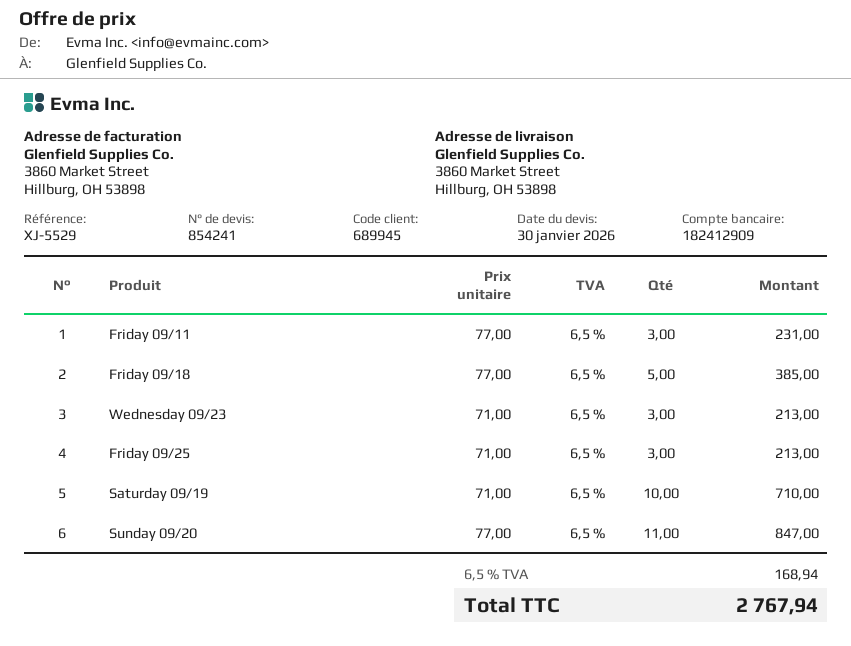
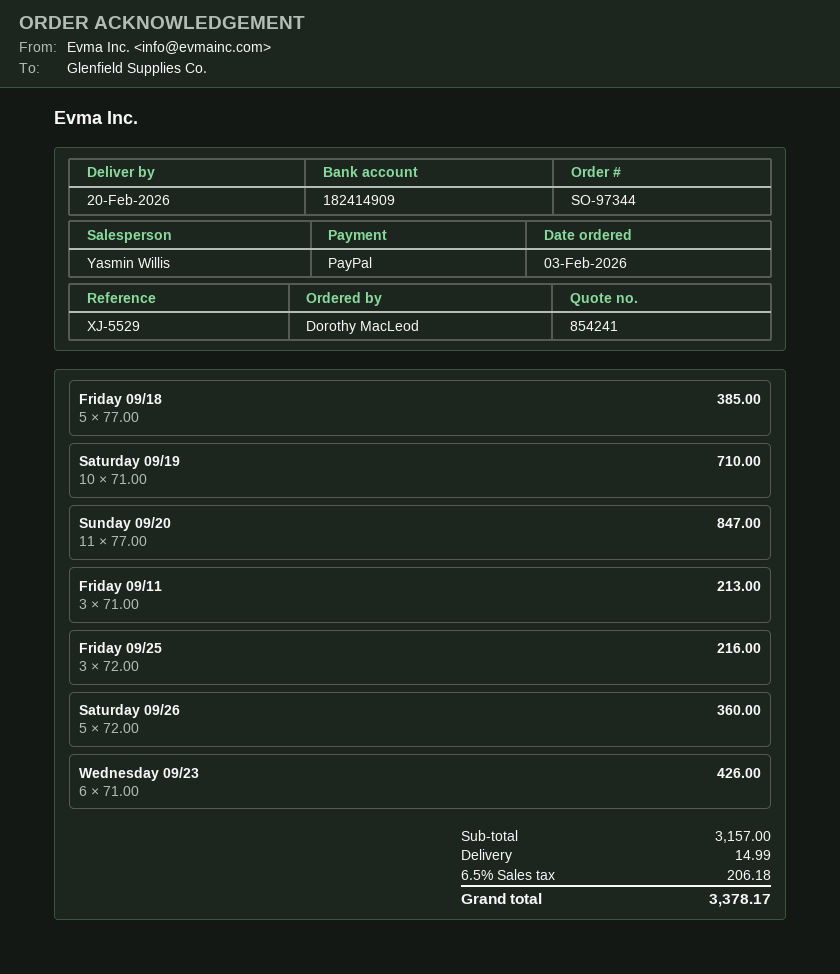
bank account: 182412909 -> 182414909
Friday 09/11: 3 x 77.00 = 231.00 -> 3 x 71.00 = 213.00
Wednesday 09/23: 3 x 71.00 = 213.00 -> 6 x 71.00 = 426.00
Friday 09/25: 3 x 71.00 = 213.00 -> 3 x 72.00 = 216.00
Saturday 09/26: none -> 5 x 72.00 = 360.00
shipping: none -> 14.99
tax: 6.5% = 168.94 -> 6.5% = 206.18
total: 2767.94 -> 3378.17

